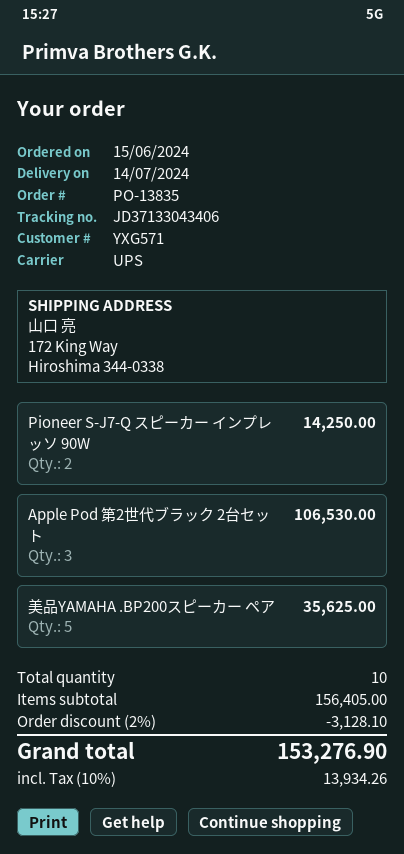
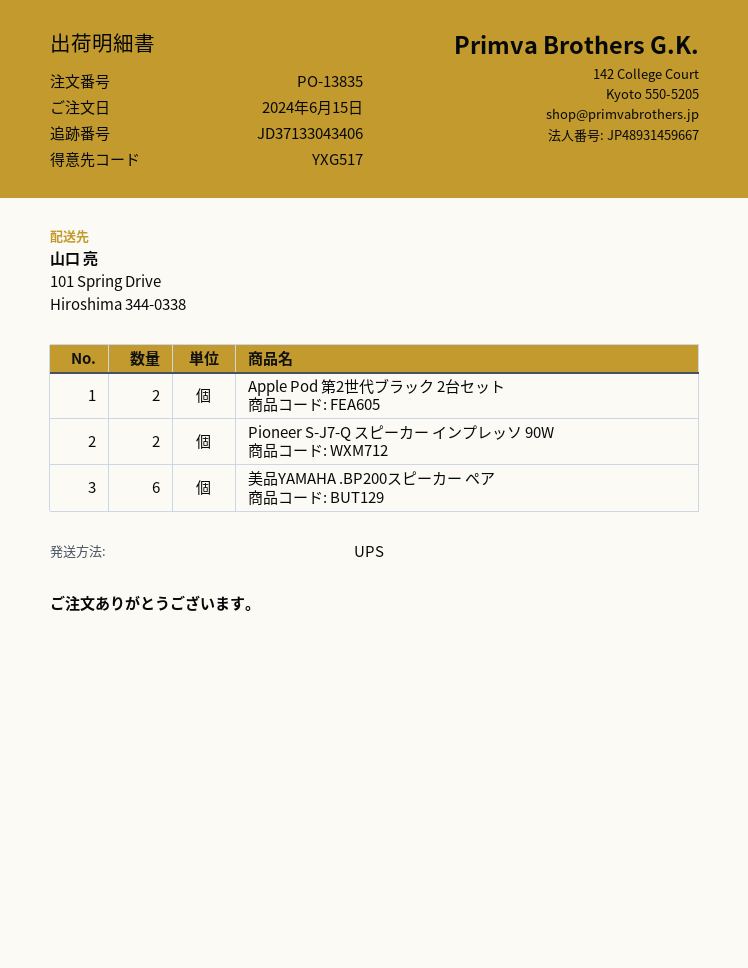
customer number: YXG571 -> YXG517
ship to: 172 King Way, Hiroshima 344-0338 -> 101 Spring Drive, Hiroshima 344-0338
Apple Pod 第2世代ブラック 2台セット: 3 -> 2
美品YAMAHA .BP200スピーカー ペア: 5 -> 6

